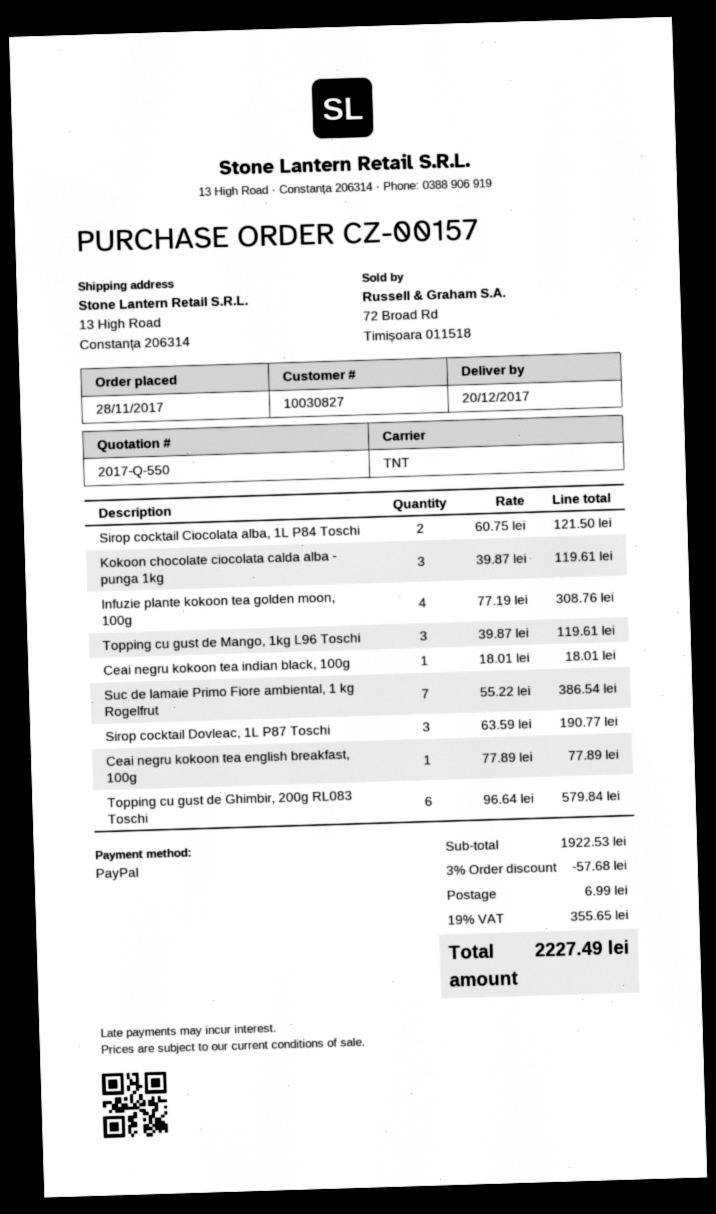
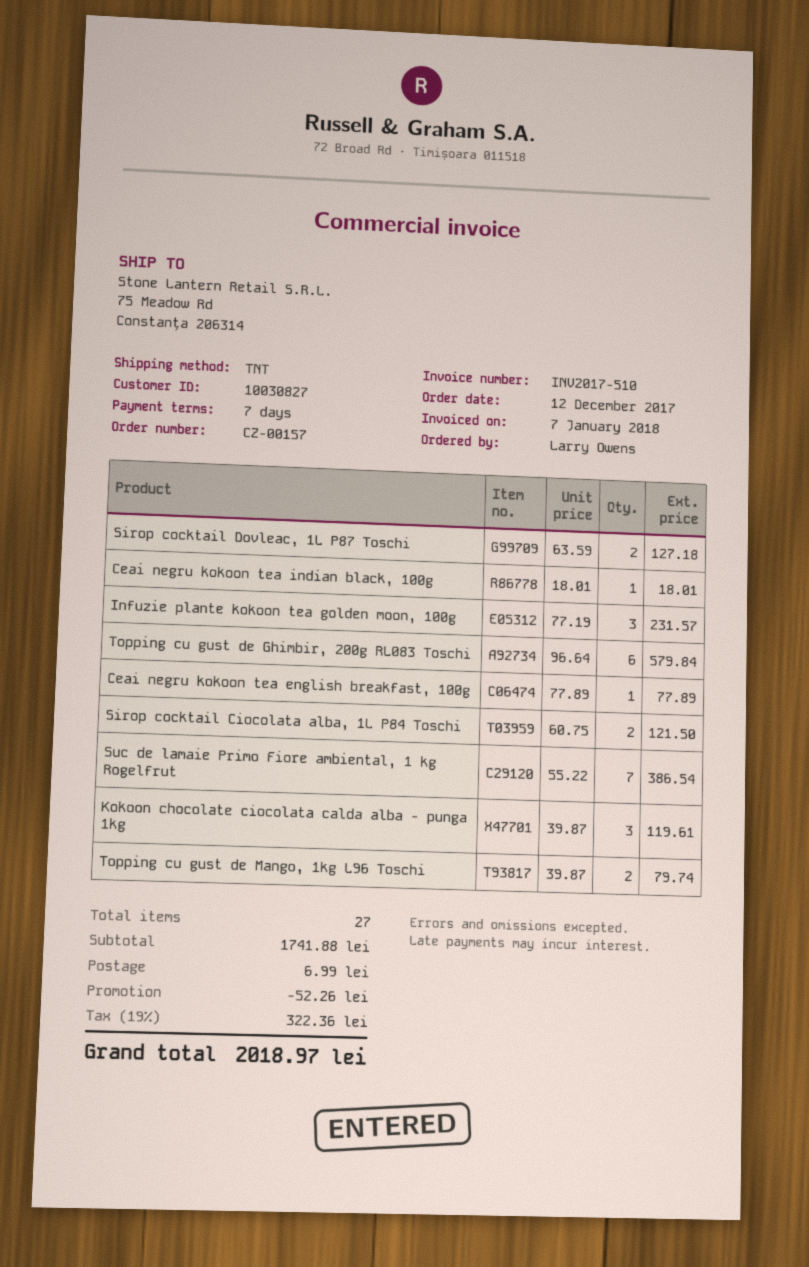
order date: 2017-11-28 -> 2017-12-12
ship to: 13 High Road, Constanța 206314 -> 75 Meadow Rd, Constanța 206314
Infuzie plante kokoon tea golden moon, 100g: 4 x 77.19 = 308.76 -> 3 x 77.19 = 231.57
Topping cu gust de Mango, 1kg L96 Toschi: 3 x 39.87 = 119.61 -> 2 x 39.87 = 79.74
Sirop cocktail Dovleac, 1L P87 Toschi: 3 x 63.59 = 190.77 -> 2 x 63.59 = 127.18
subtotal: 1922.53 -> 1741.88
discount: 57.68 -> 52.26
tax: 19% = 355.65 -> 19% = 322.36
total: 2227.49 -> 2018.97

